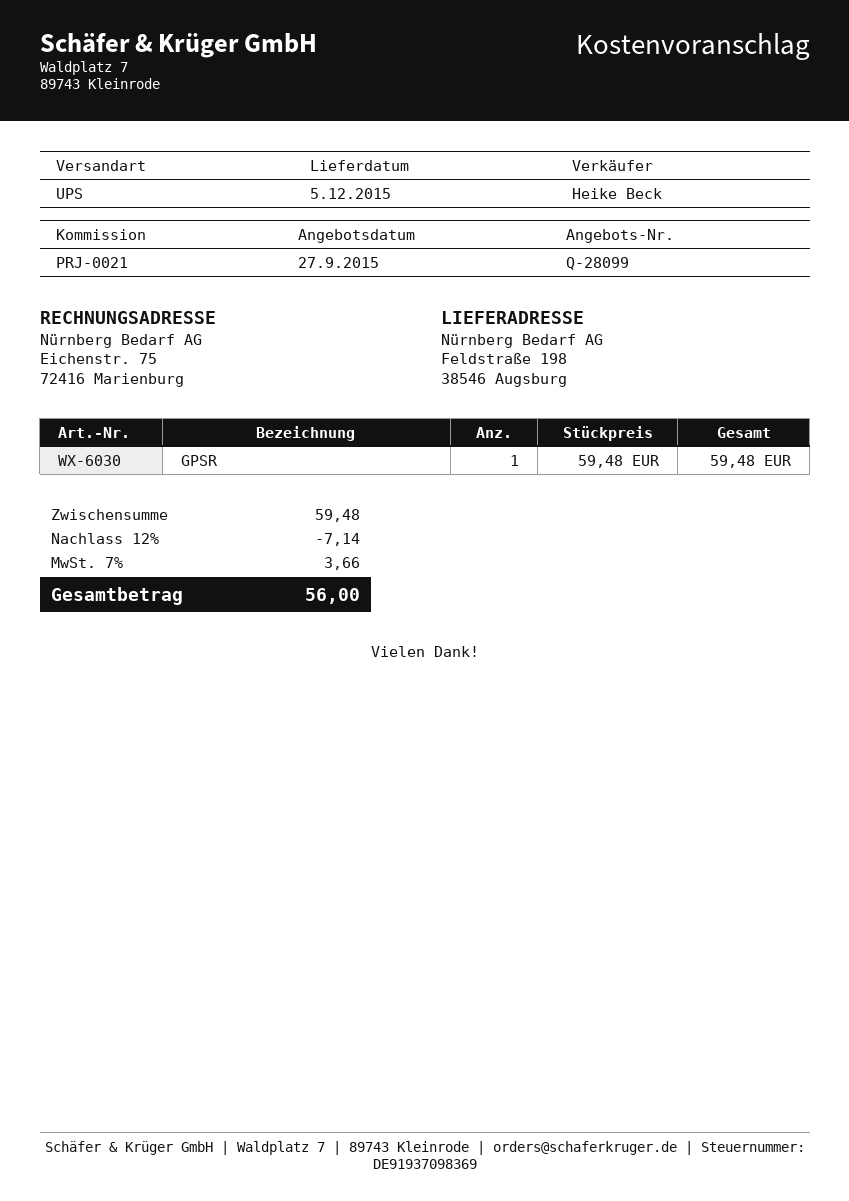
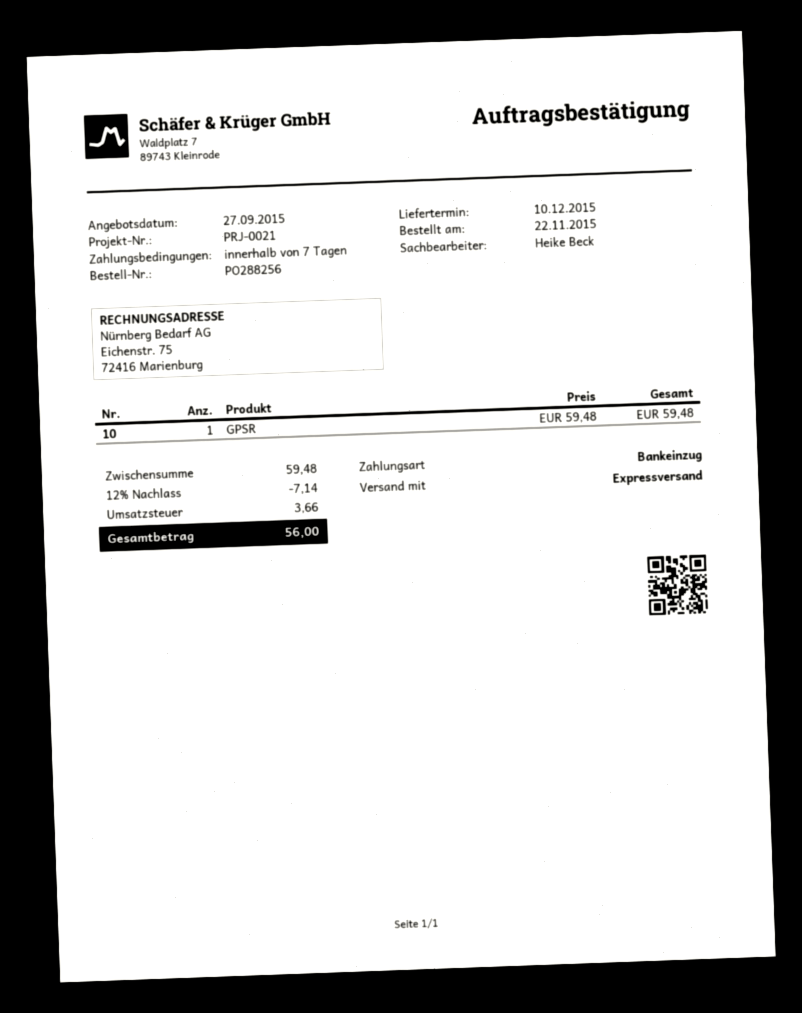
delivery date: 2015-12-05 -> 2015-12-10
shipping method: UPS -> express

